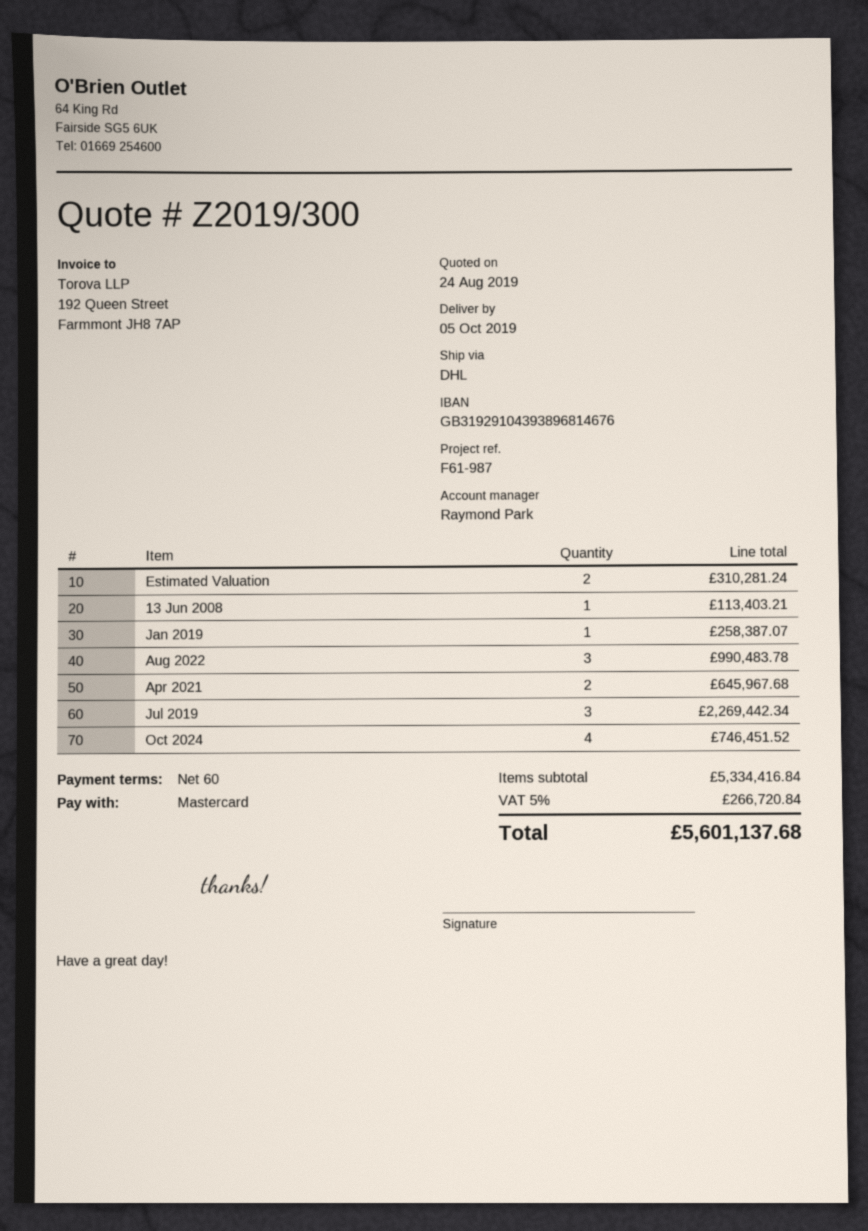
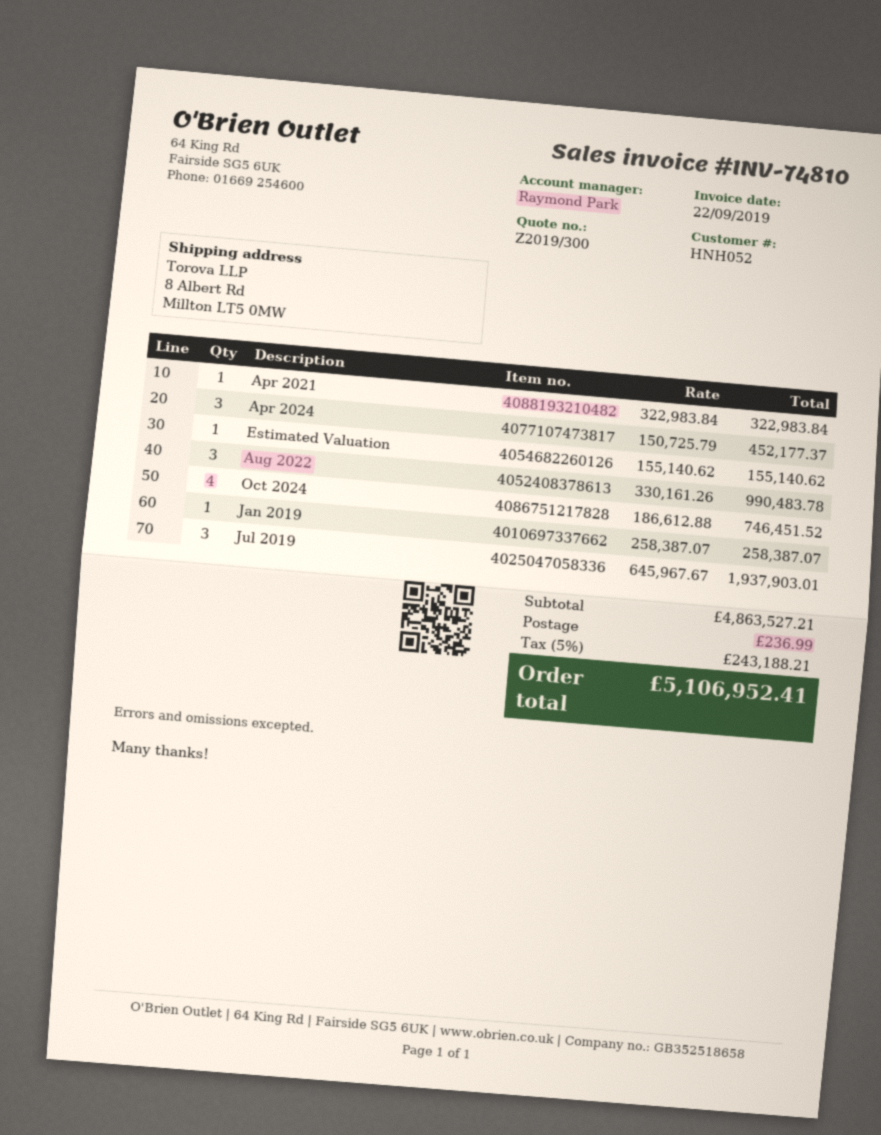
Estimated Valuation: 2 for 310281.24 -> 1 for 155140.62
13 Jun 2008: 1 for 113403.21 -> none
Apr 2021: 2 for 645967.68 -> 1 for 322983.84
Jul 2019: 3 for 2269442.34 -> 3 for 1937903.01
Apr 2024: none -> 3 for 452177.37
subtotal: 5334416.84 -> 4863527.21
shipping: none -> 236.99
tax: 5% = 266720.84 -> 5% = 243188.21
total: 5601137.68 -> 5106952.41

